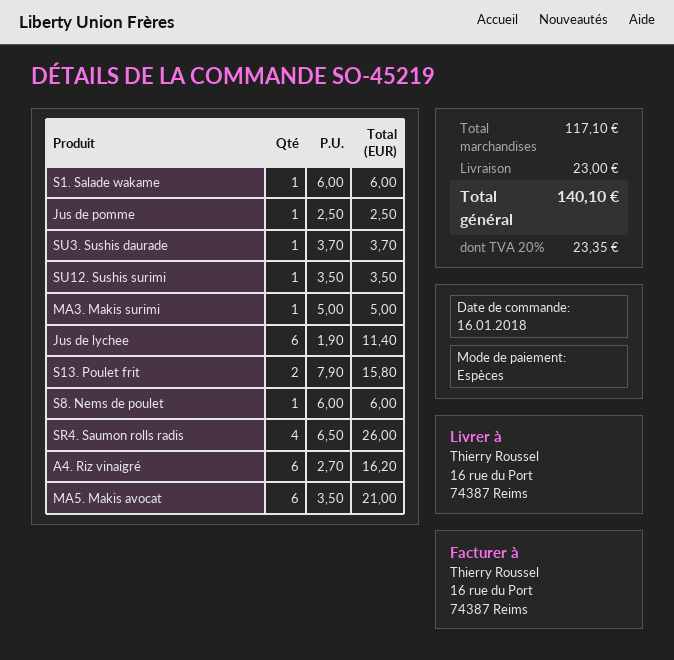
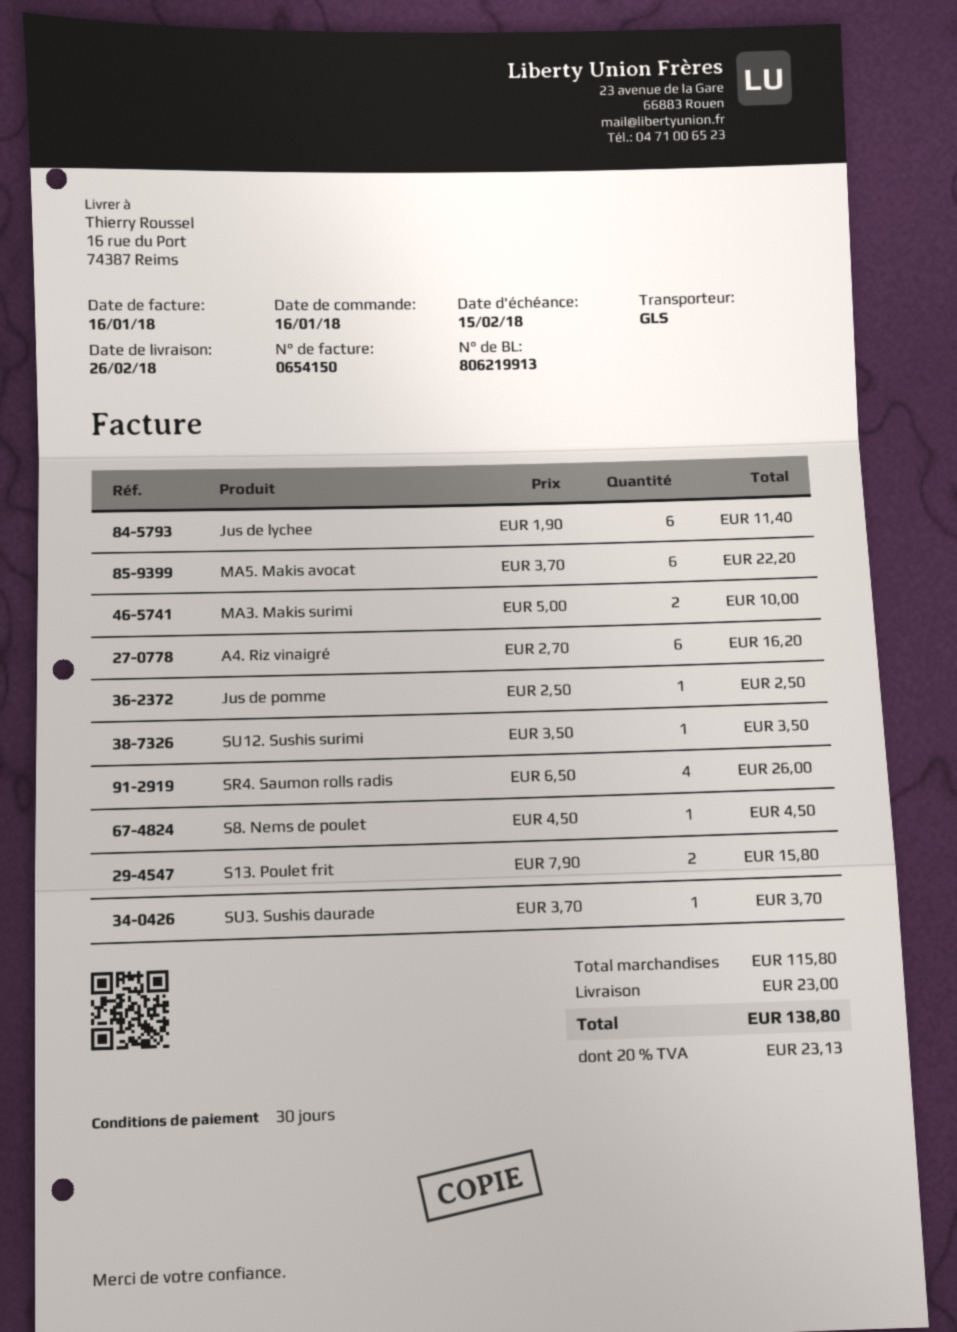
S1. Salade wakame: 1 x 6.00 = 6.00 -> none
MA3. Makis surimi: 1 x 5.00 = 5.00 -> 2 x 5.00 = 10.00
S8. Nems de poulet: 1 x 6.00 = 6.00 -> 1 x 4.50 = 4.50
MA5. Makis avocat: 6 x 3.50 = 21.00 -> 6 x 3.70 = 22.20
subtotal: 117.10 -> 115.80
tax: 20% = 23.35 -> 20% = 23.13
total: 140.10 -> 138.80

